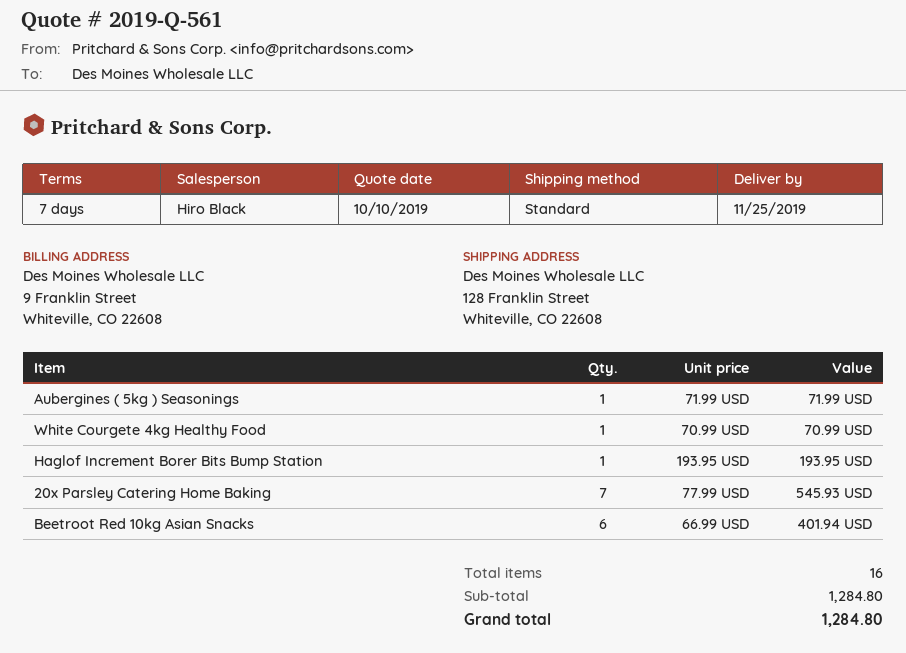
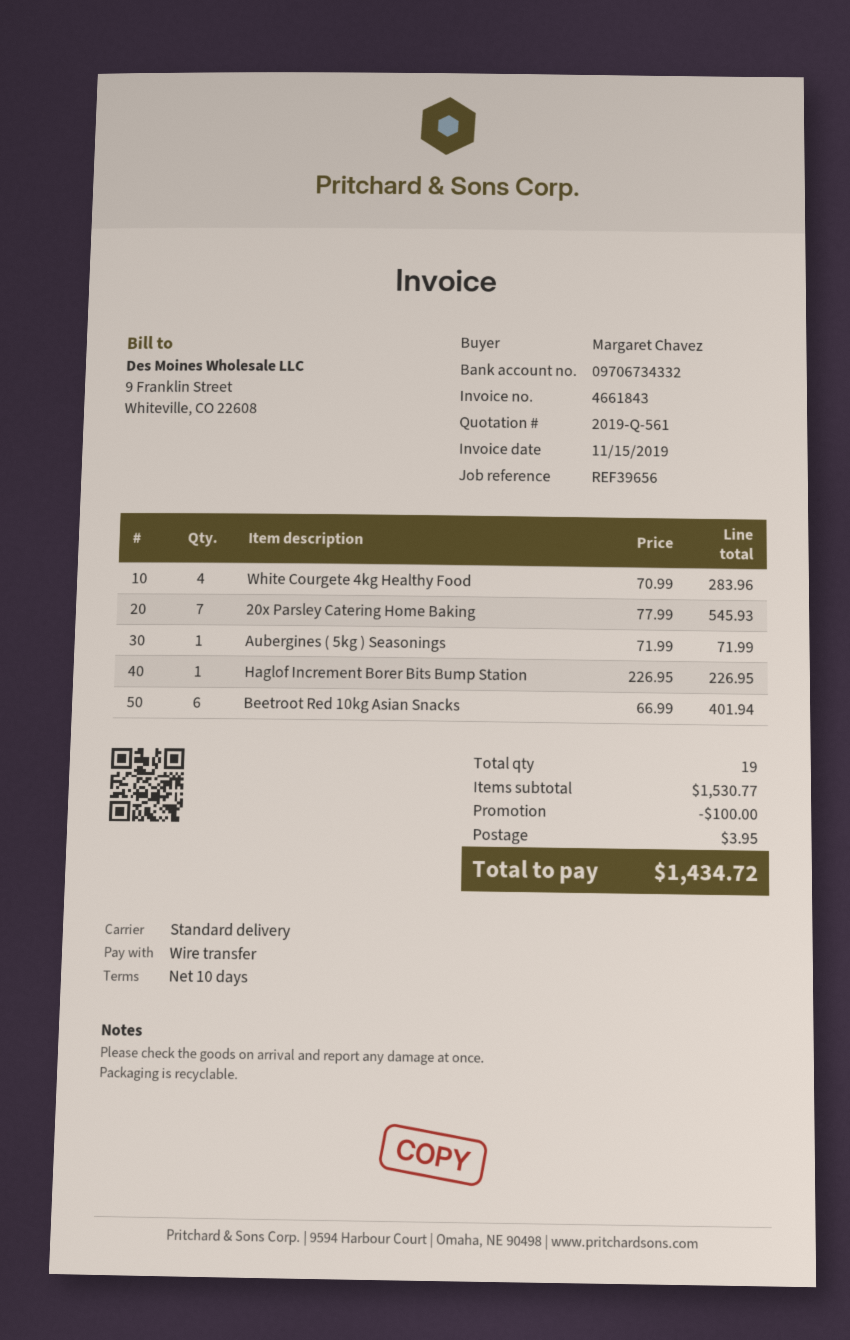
payment terms: 7 days -> 10 days
White Courgete 4kg Healthy Food: 1 x 70.99 = 70.99 -> 4 x 70.99 = 283.96
Haglof Increment Borer Bits Bump Station: 1 x 193.95 = 193.95 -> 1 x 226.95 = 226.95
total quantity: 16 -> 19
subtotal: 1284.80 -> 1530.77
discount: none -> 100.00
shipping: none -> 3.95
total: 1284.80 -> 1434.72

